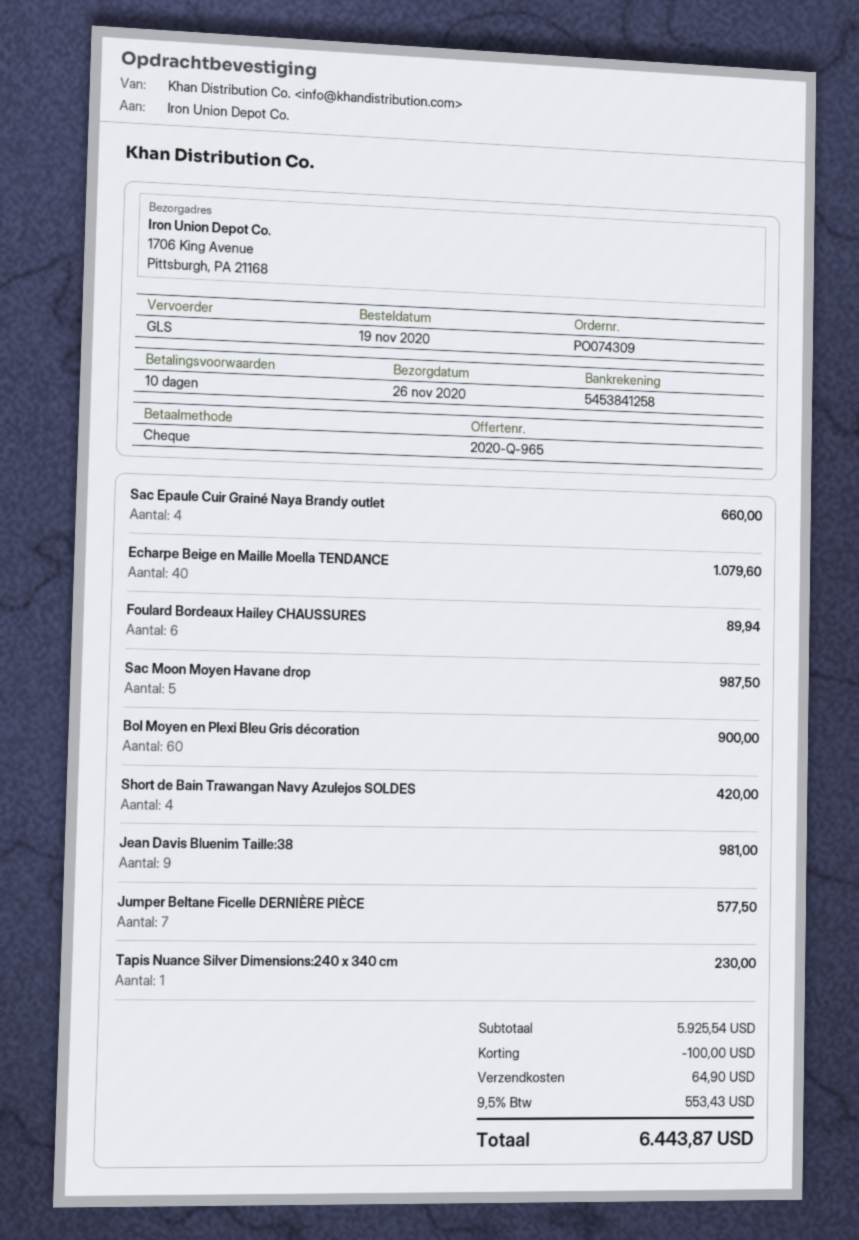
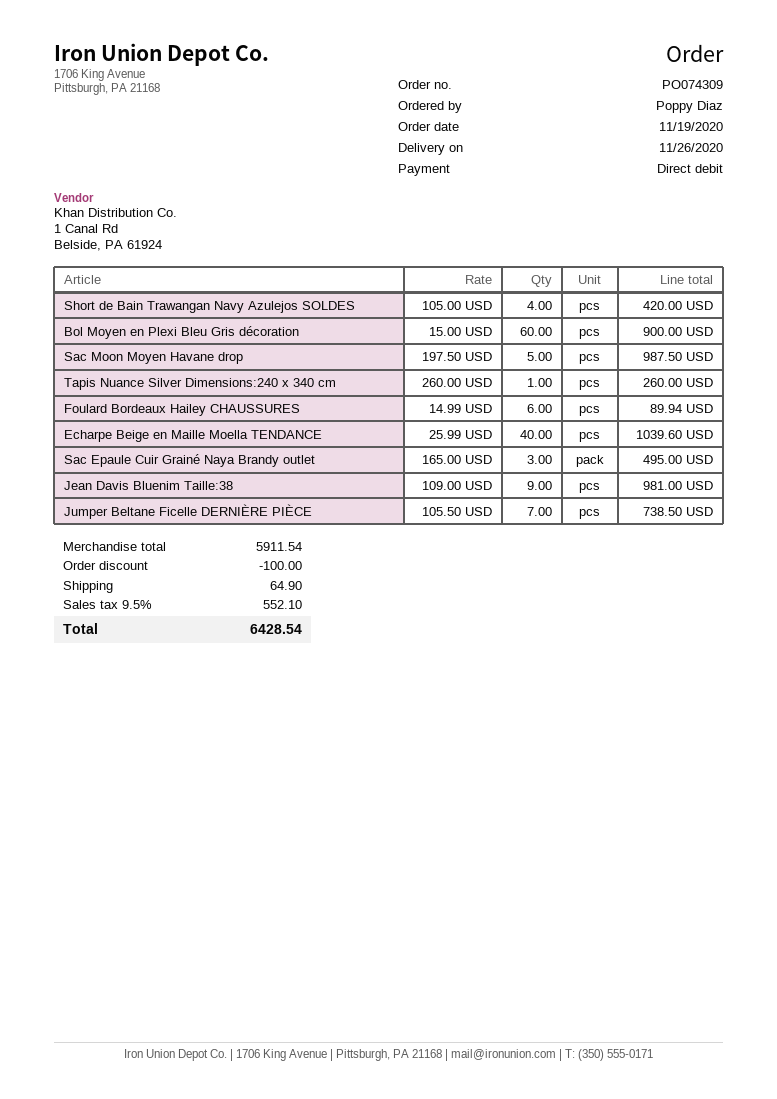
payment method: cheque -> direct debit
Sac Epaule Cuir Grainé Naya Brandy outlet: 4 for 660.00 -> 3 for 495.00
Echarpe Beige en Maille Moella TENDANCE: 40 for 1079.60 -> 40 for 1039.60
Jumper Beltane Ficelle DERNIÈRE PIÈCE: 7 for 577.50 -> 7 for 738.50
Tapis Nuance Silver Dimensions:240 x 340 cm: 1 for 230.00 -> 1 for 260.00
subtotal: 5925.54 -> 5911.54
tax: 9.5% = 553.43 -> 9.5% = 552.10
total: 6443.87 -> 6428.54

